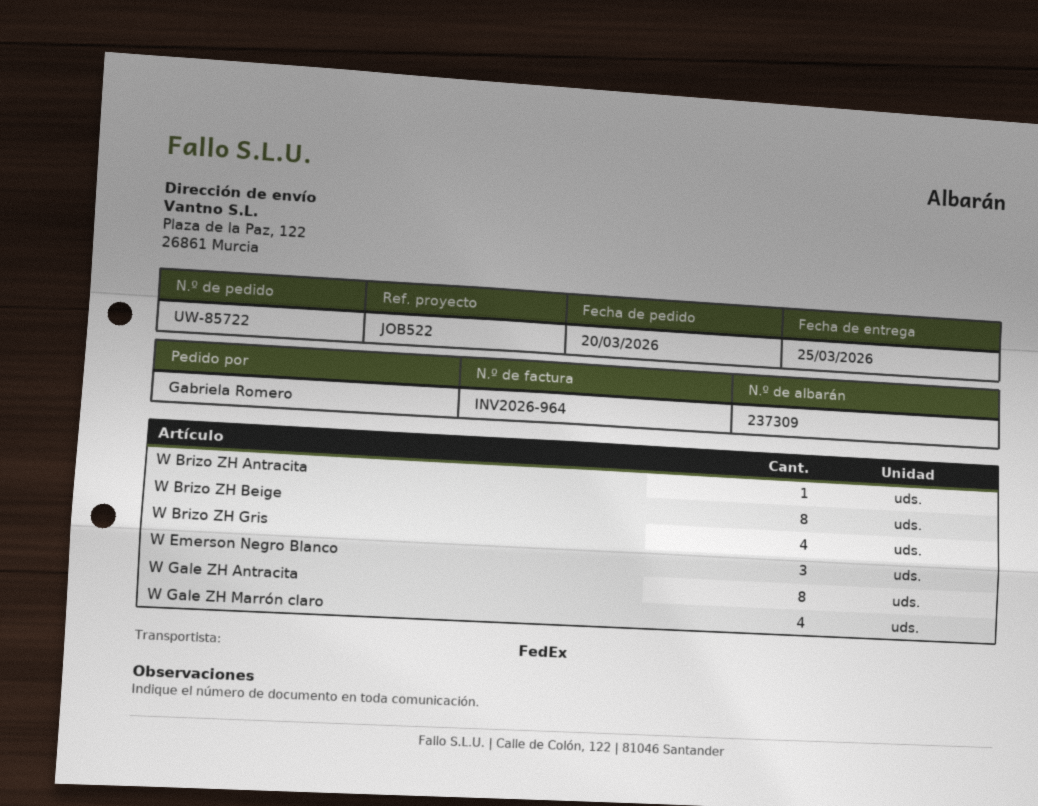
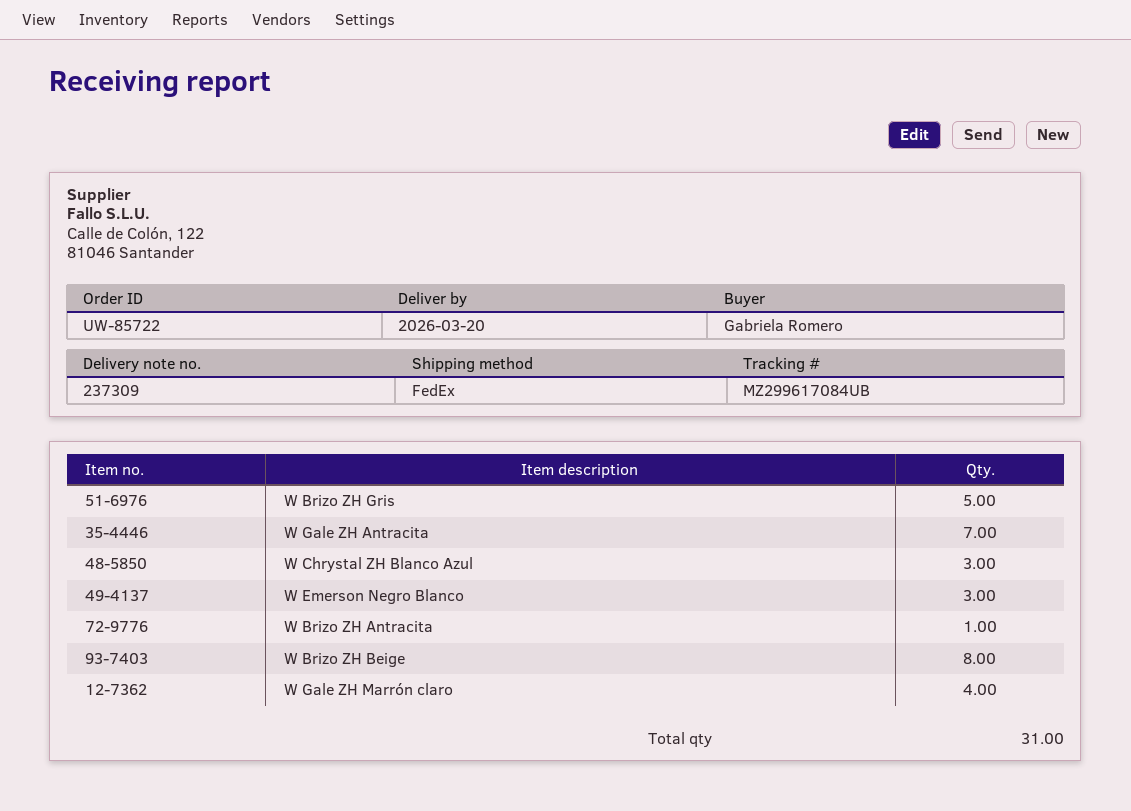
delivery date: 2026-03-25 -> 2026-03-20
W Brizo ZH Gris: 4 -> 5
W Gale ZH Antracita: 8 -> 7
W Chrystal ZH Blanco Azul: none -> 3

